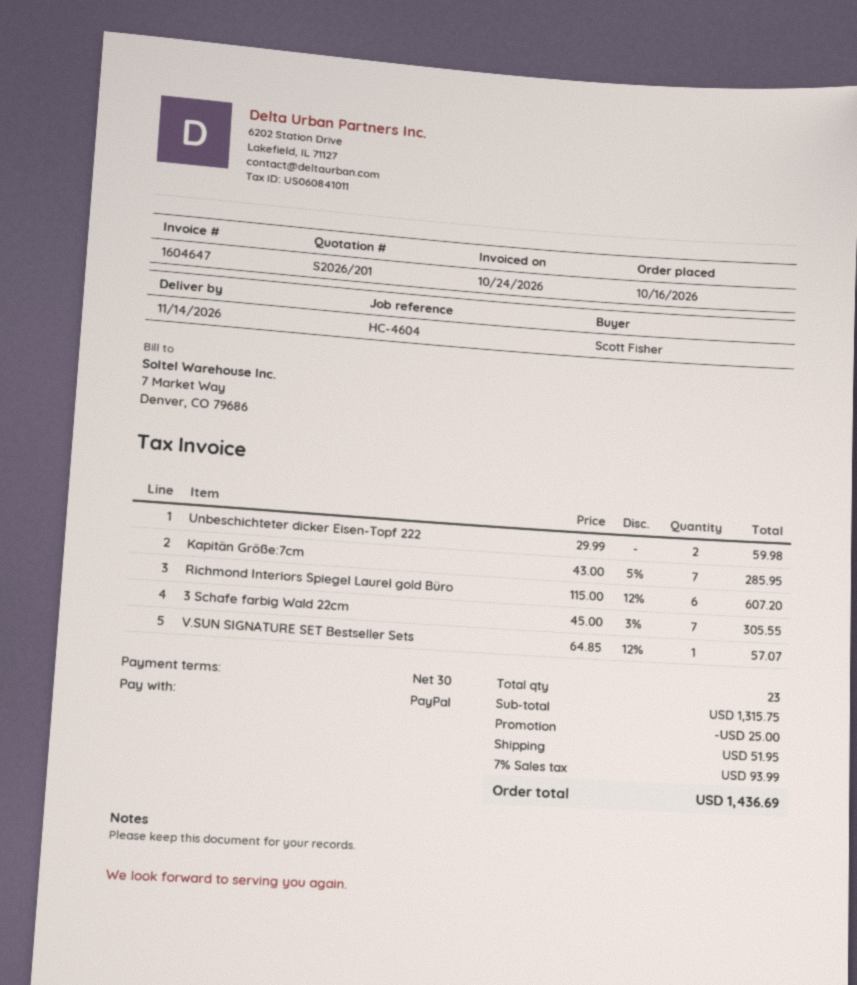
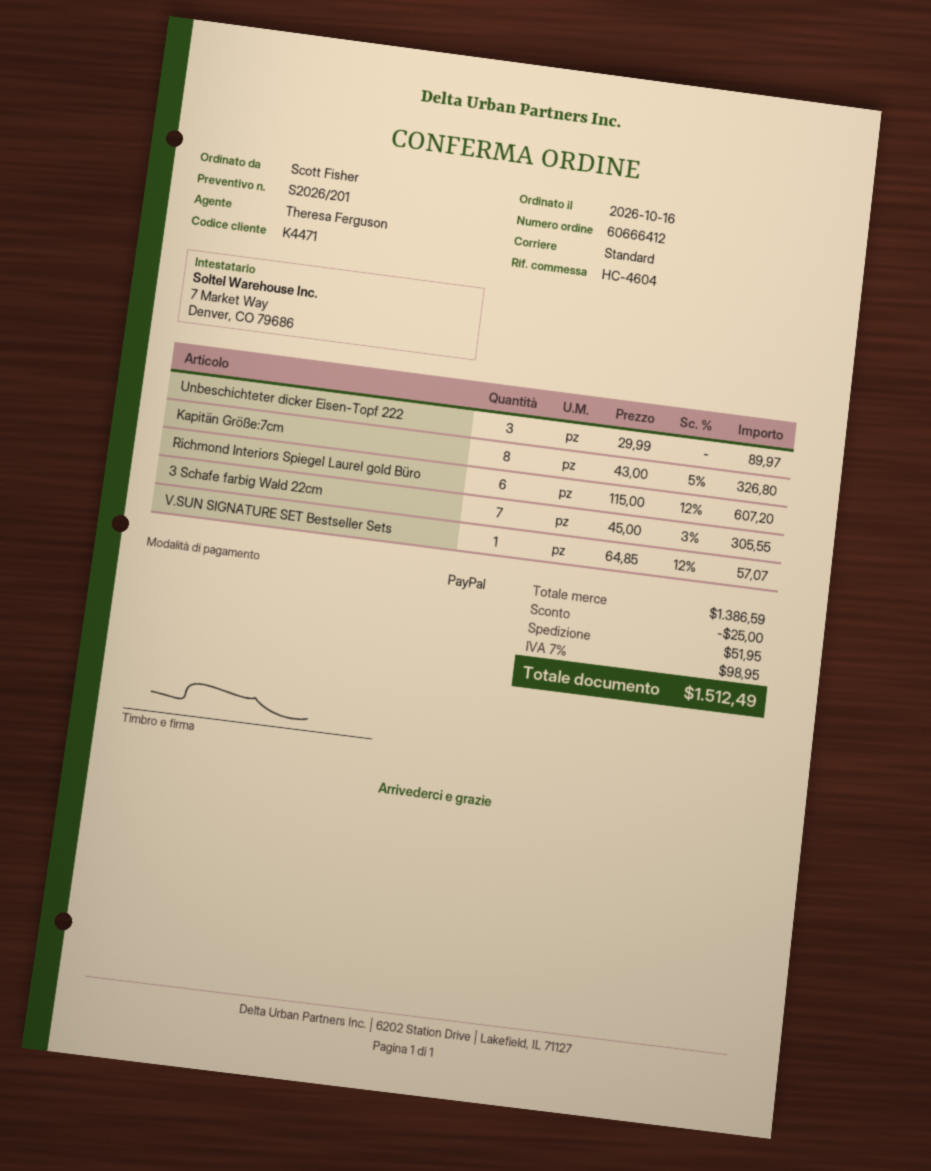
Unbeschichteter dicker Eisen-Topf 222: 2 x 29.99 = 59.98 -> 3 x 29.99 = 89.97
Kapitän Größe:7cm: 7 x 43.00 - 5% = 285.95 -> 8 x 43.00 - 5% = 326.80
subtotal: 1315.75 -> 1386.59
tax: 7% = 93.99 -> 7% = 98.95
total: 1436.69 -> 1512.49

